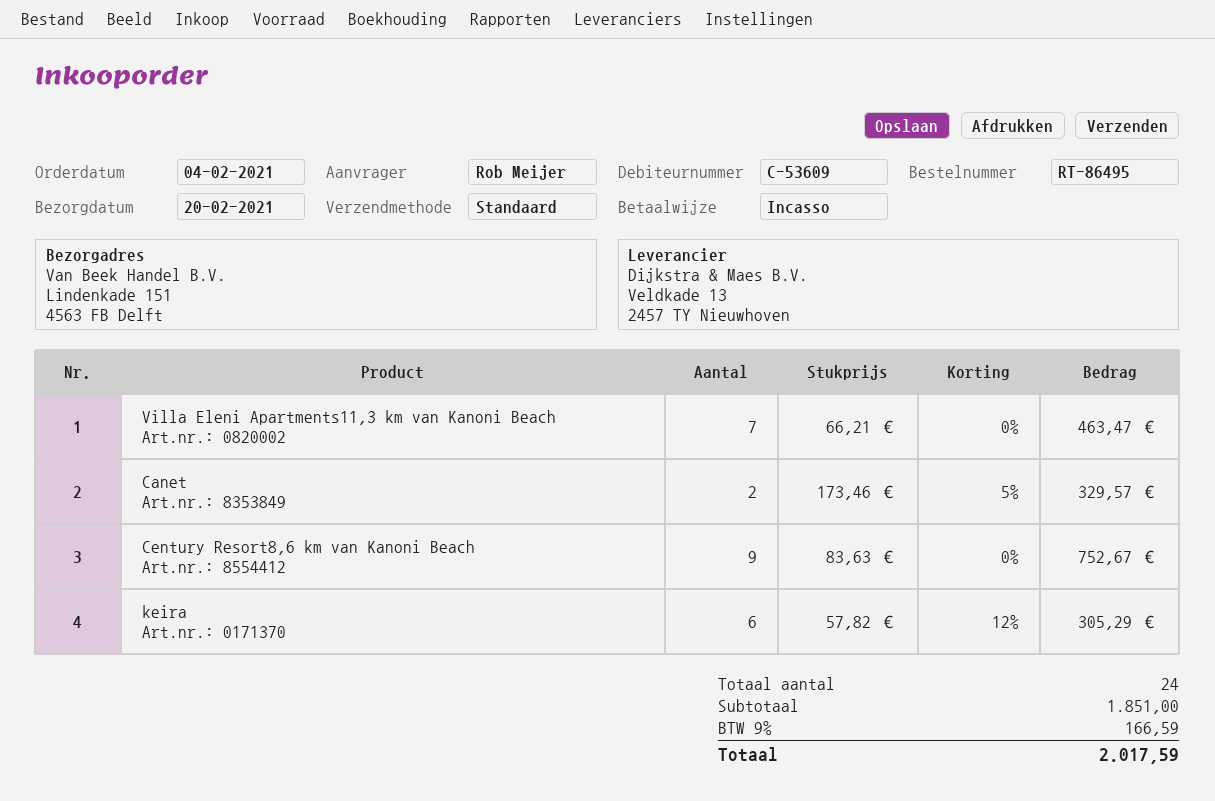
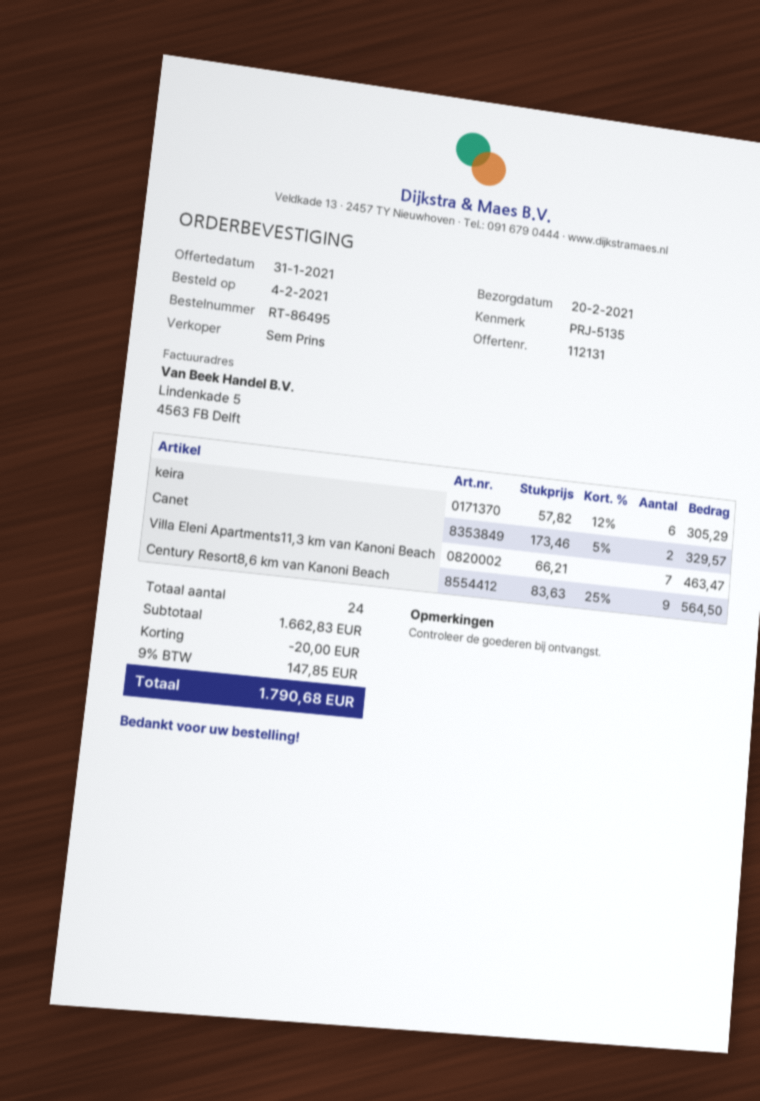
Century Resort8,6 km van Kanoni Beach: 9 x 83.63 = 752.67 -> 9 x 83.63 - 25% = 564.50
subtotal: 1851.00 -> 1662.83
discount: none -> 20.00
tax: 9% = 166.59 -> 9% = 147.85
total: 2017.59 -> 1790.68

